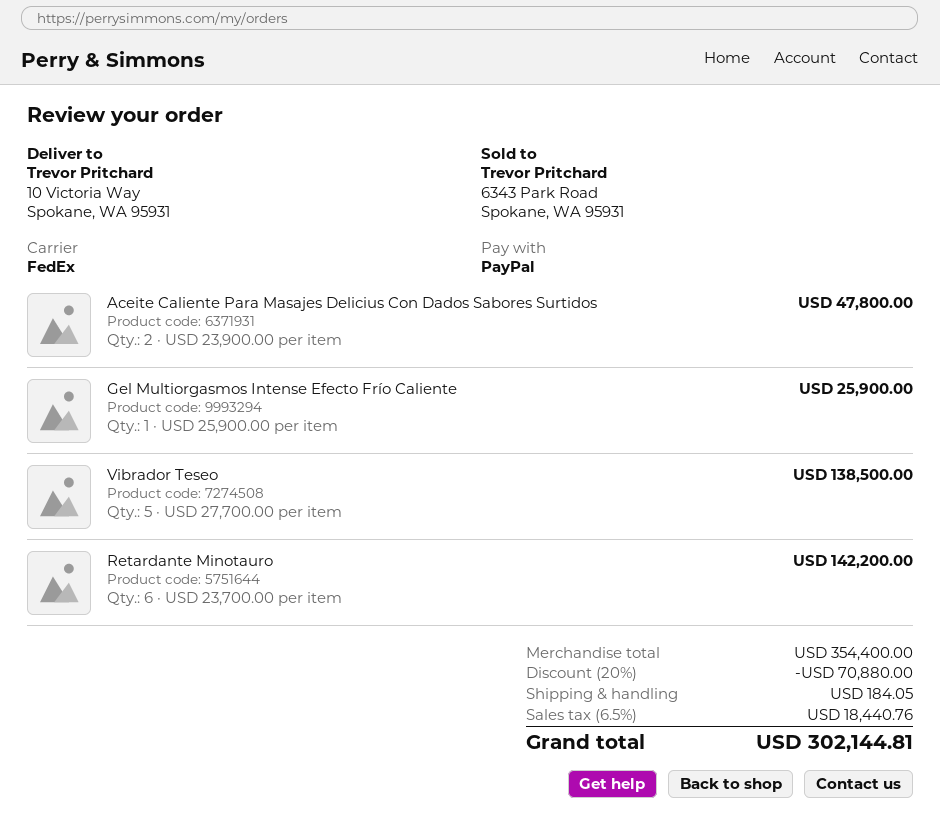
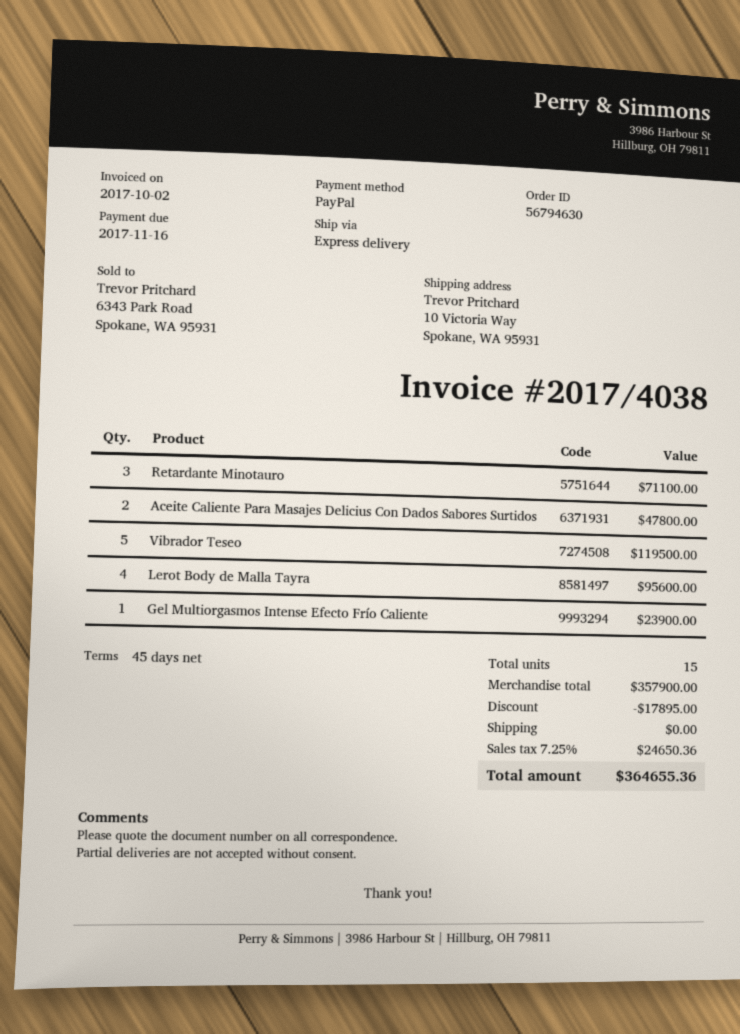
shipping method: FedEx -> express
Gel Multiorgasmos Intense Efecto Frío Caliente: 1 for 25900.00 -> 1 for 23900.00
Vibrador Teseo: 5 for 138500.00 -> 5 for 119500.00
Retardante Minotauro: 6 for 142200.00 -> 3 for 71100.00
Lerot Body de Malla Tayra: none -> 4 for 95600.00
subtotal: 354400.00 -> 357900.00
discount: 70880.00 -> 17895.00
shipping: 184.05 -> 0.00
tax: 6.5% = 18440.76 -> 7.25% = 24650.36
total: 302144.81 -> 364655.36

